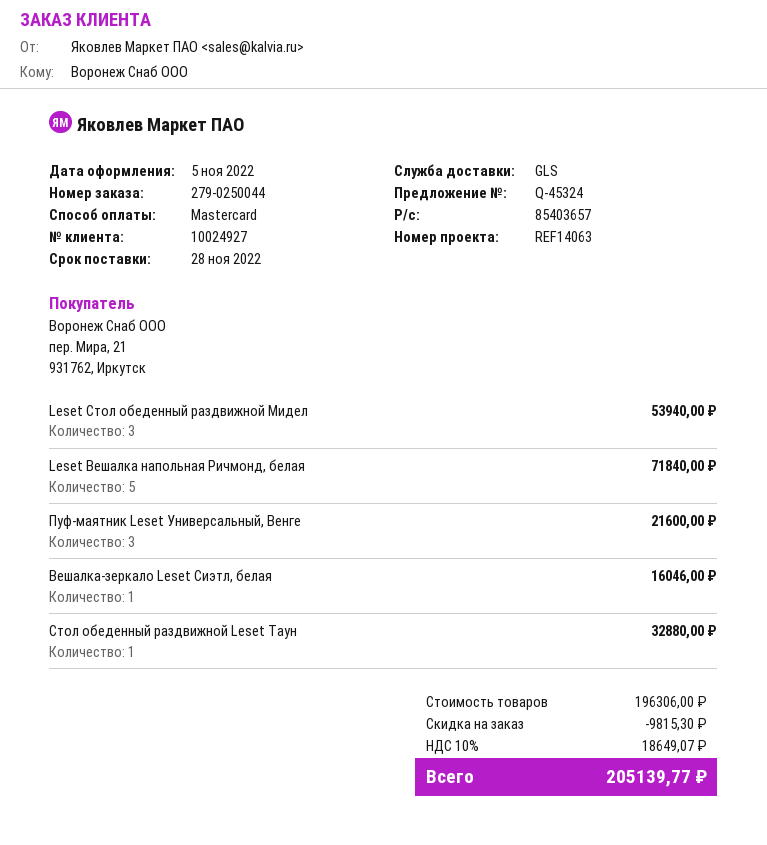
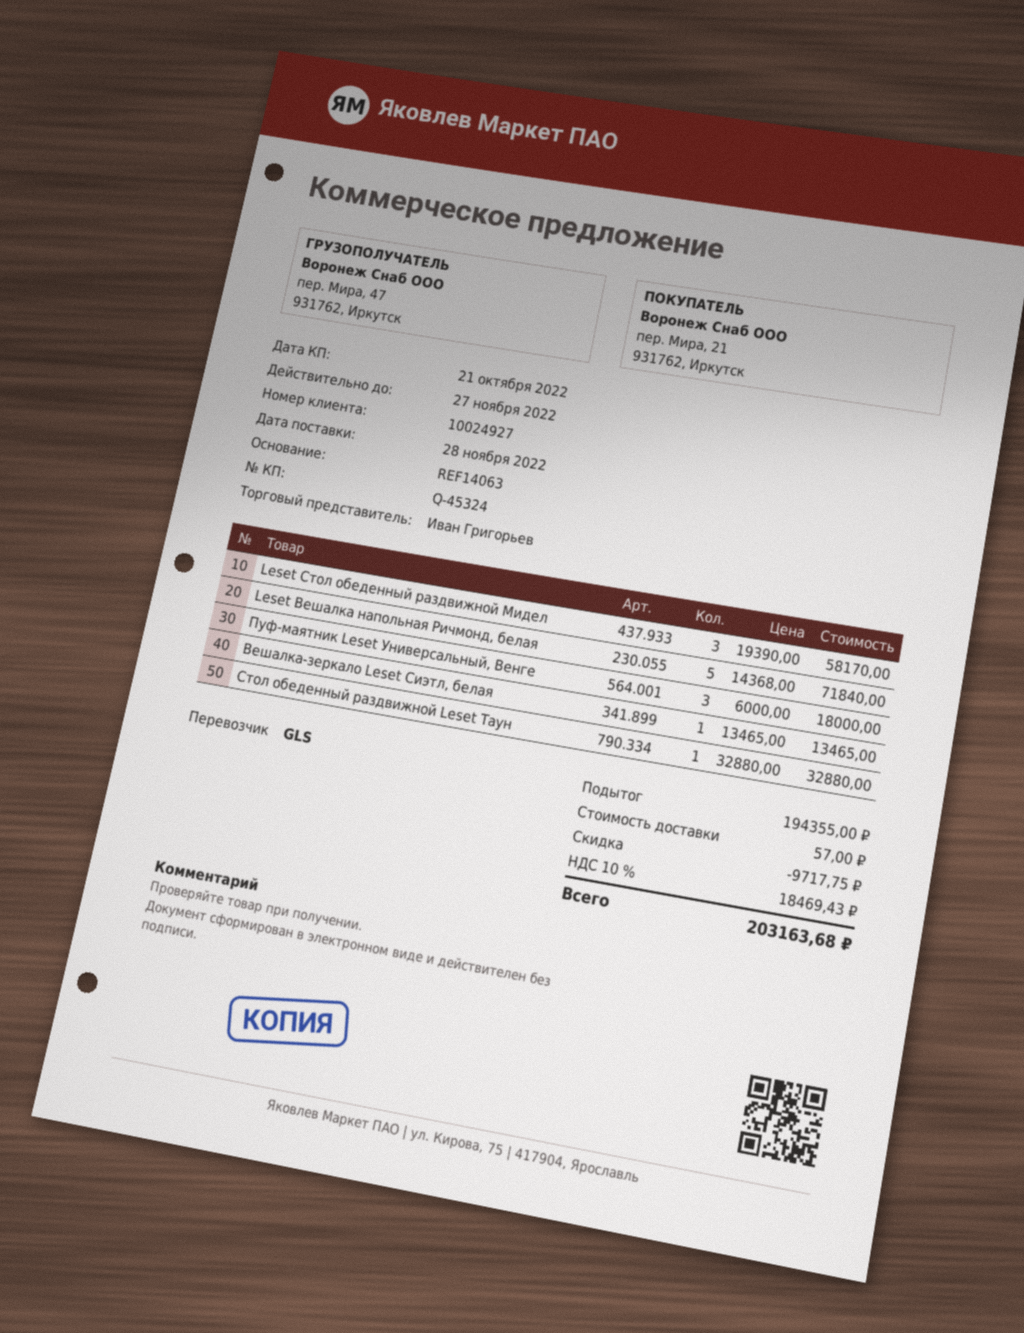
Leset Стол обеденный раздвижной Мидел: 3 for 53940.00 -> 3 for 58170.00
Пуф-маятник Leset Универсальный, Венге: 3 for 21600.00 -> 3 for 18000.00
Вешалка-зеркало Leset Сиэтл, белая: 1 for 16046.00 -> 1 for 13465.00
subtotal: 196306.00 -> 194355.00
discount: 9815.30 -> 9717.75
shipping: none -> 57.00
tax: 10% = 18649.07 -> 10% = 18469.43
total: 205139.77 -> 203163.68

